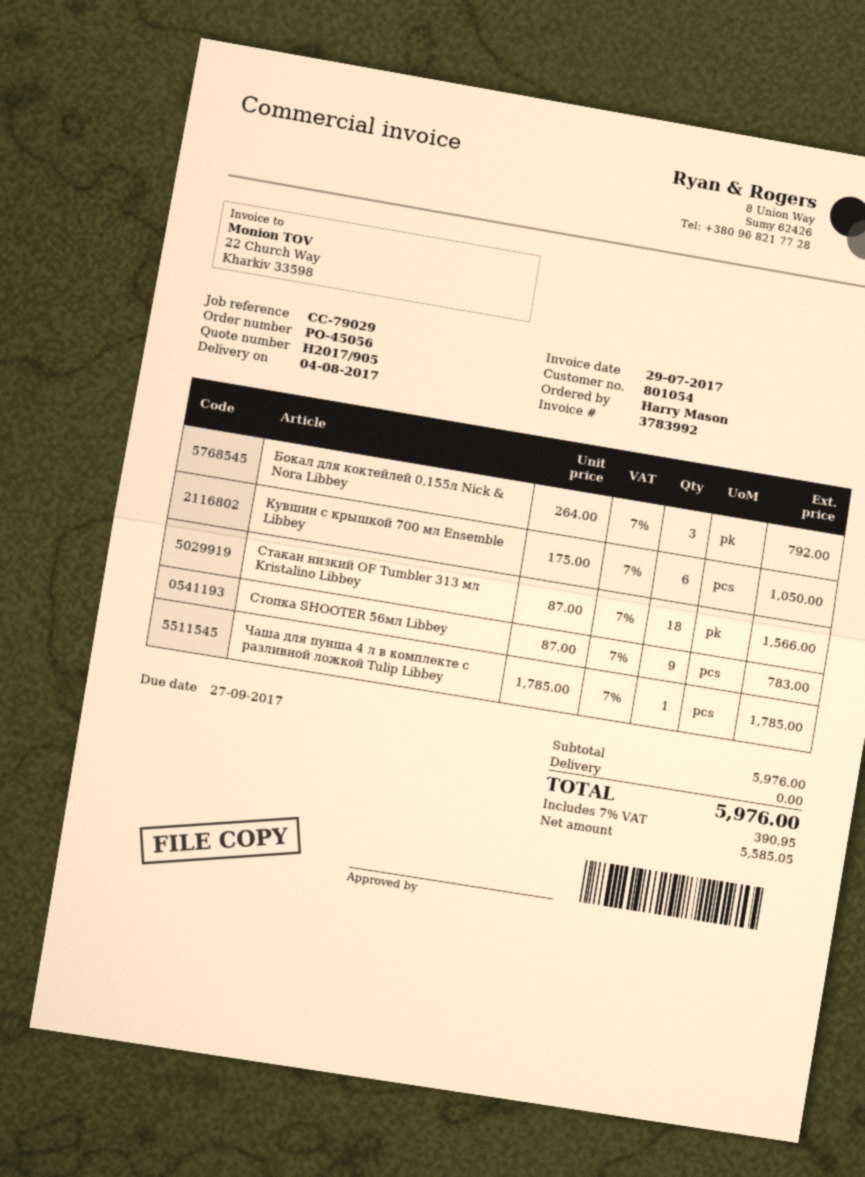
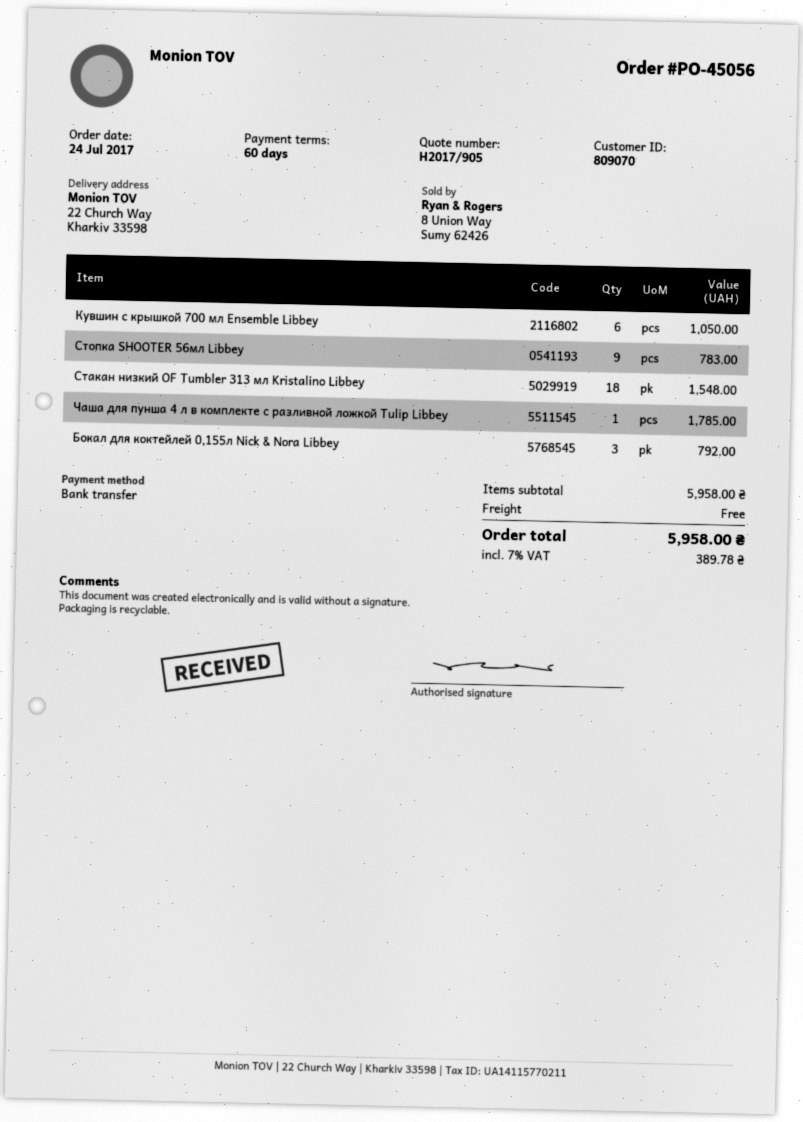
customer number: 801054 -> 809070
Стакан низкий OF Tumbler 313 мл Kristalino Libbey: 18 for 1566.00 -> 18 for 1548.00
subtotal: 5976.00 -> 5958.00
tax: 7% = 390.95 -> 7% = 389.78
total: 5976.00 -> 5958.00

